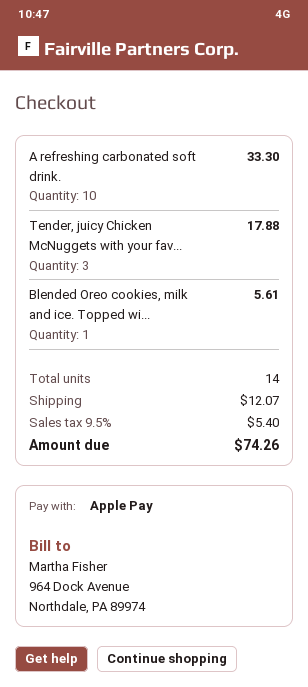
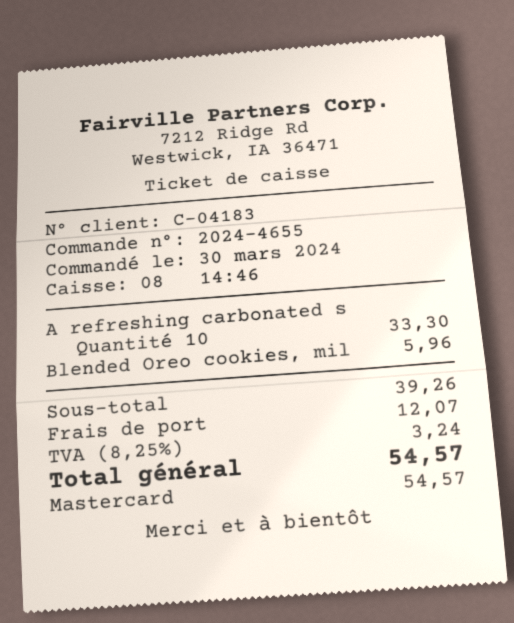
payment method: Apple Pay -> Mastercard
Tender, juicy Chicken McNuggets with your fav...: 3 for 17.88 -> none
Blended Oreo cookies, milk and ice. Topped wi...: 1 for 5.61 -> 1 for 5.96
tax: 9.5% = 5.40 -> 8.25% = 3.24
total: 74.26 -> 54.57

